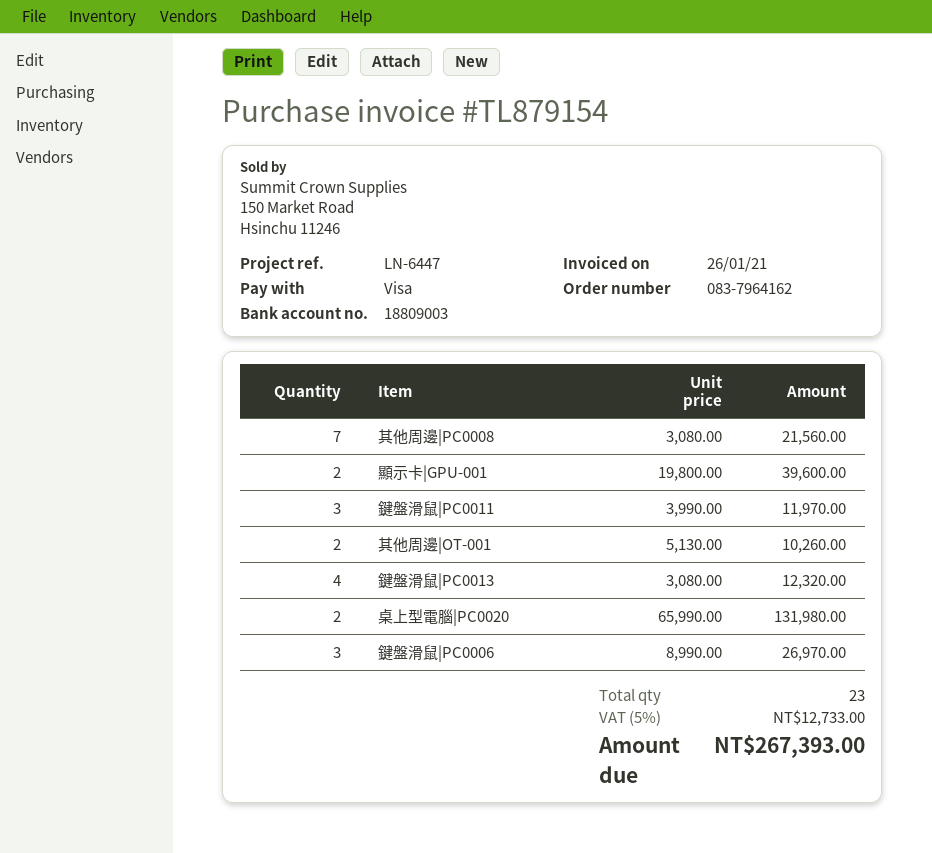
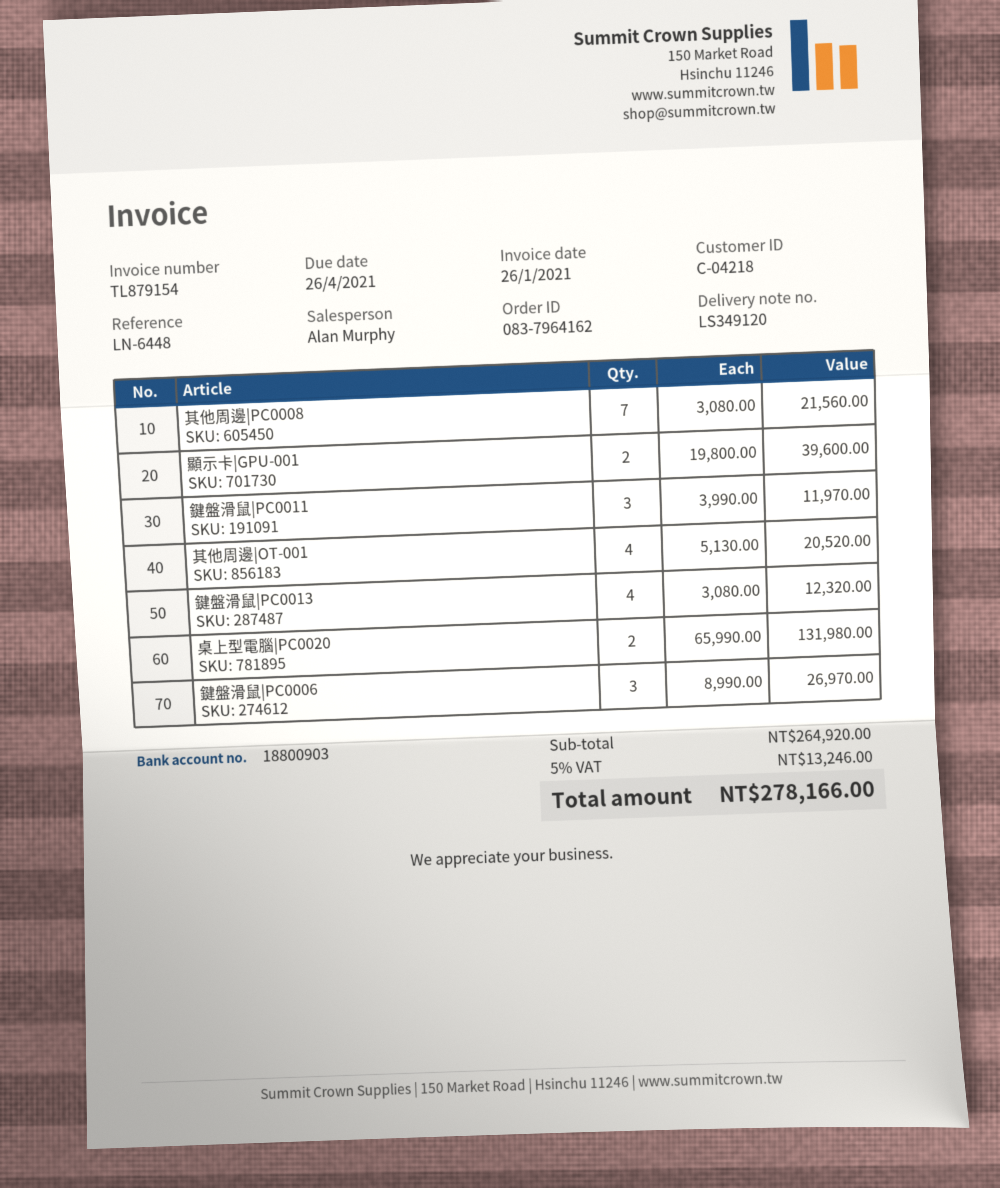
reference: LN-6447 -> LN-6448
bank account: 18809003 -> 18800903
其他周邊|OT-001: 2 x 5130.00 = 10260.00 -> 4 x 5130.00 = 20520.00
tax: 5% = 12733.00 -> 5% = 13246.00
total: 267393.00 -> 278166.00

